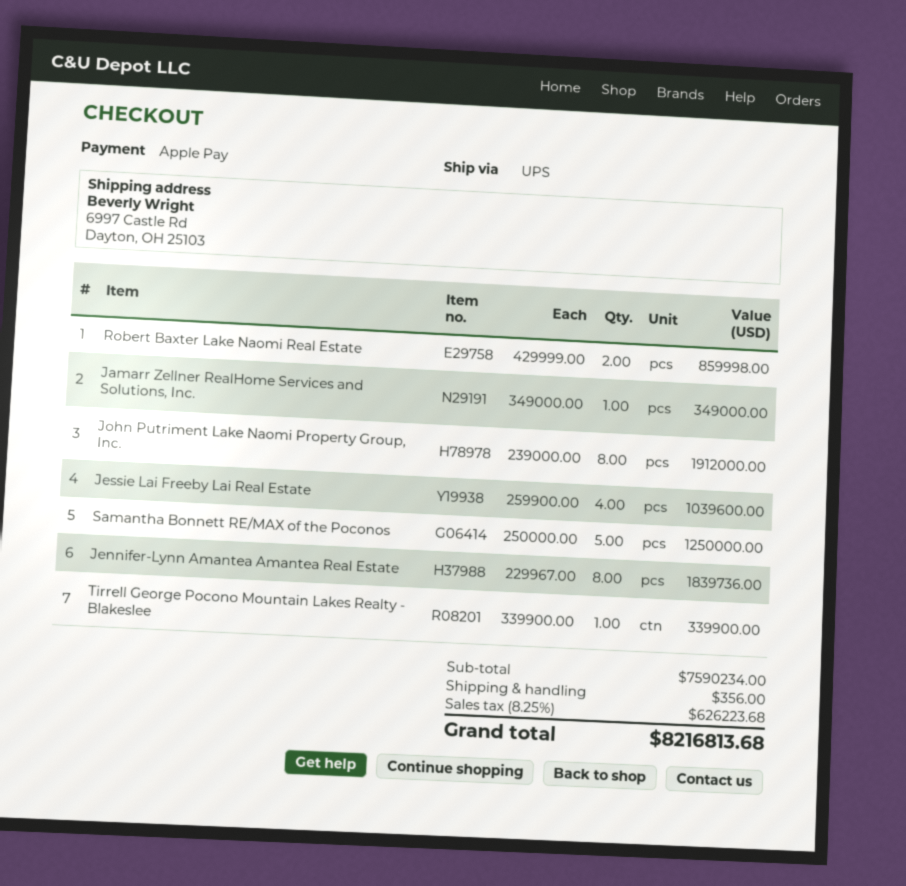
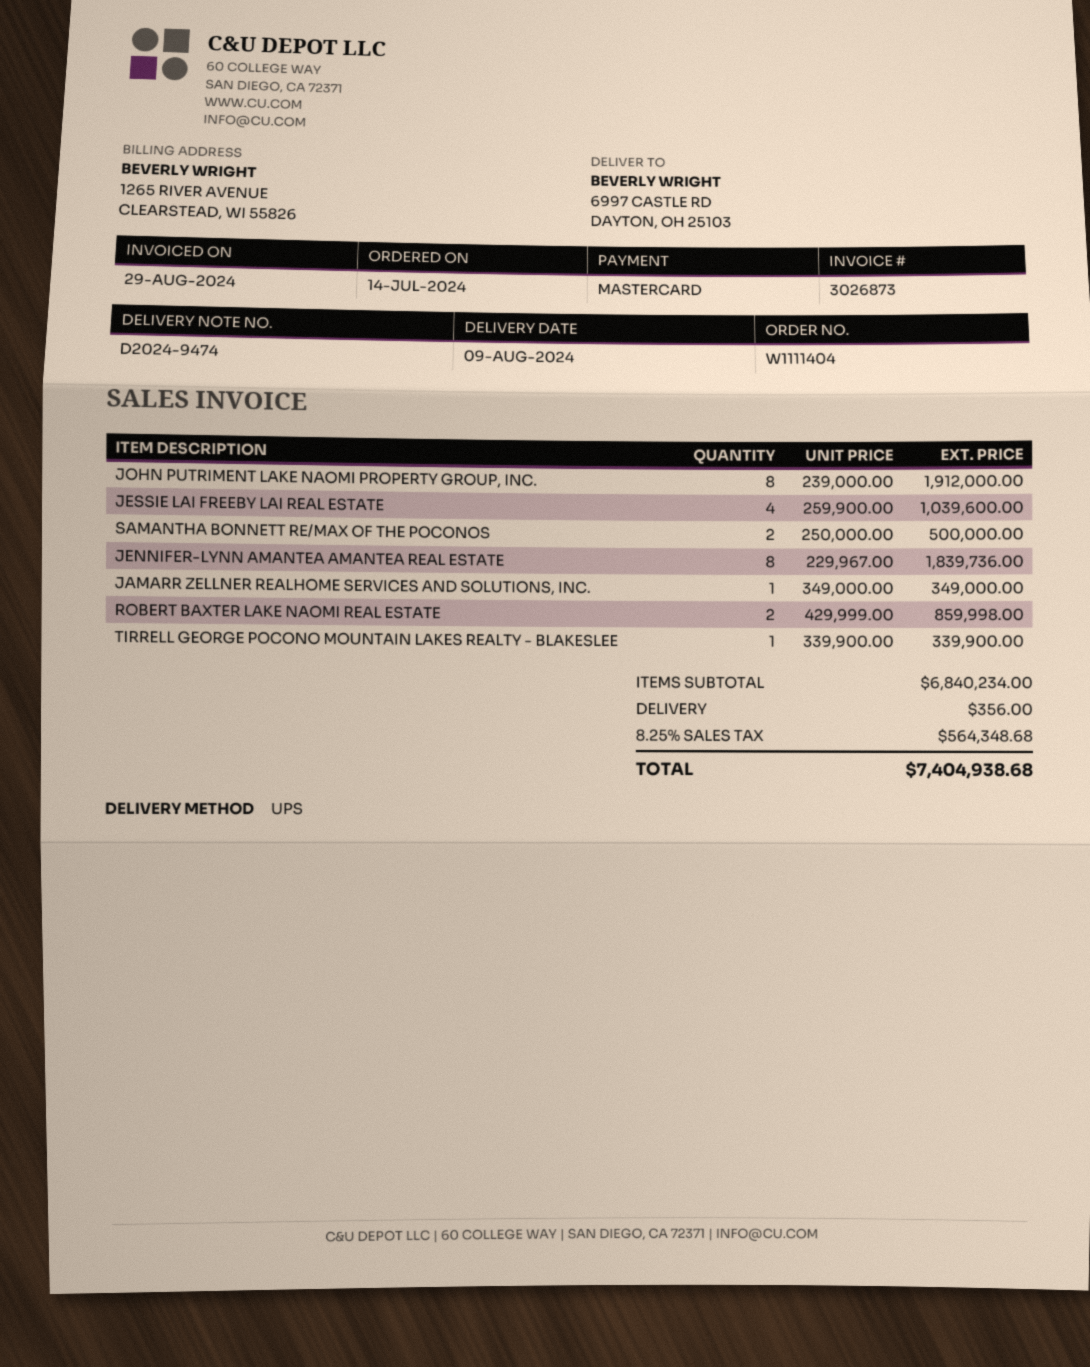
payment method: Apple Pay -> Mastercard
Samantha Bonnett RE/MAX of the Poconos: 5 x 250000.00 = 1250000.00 -> 2 x 250000.00 = 500000.00
subtotal: 7590234.00 -> 6840234.00
tax: 8.25% = 626223.68 -> 8.25% = 564348.68
total: 8216813.68 -> 7404938.68

